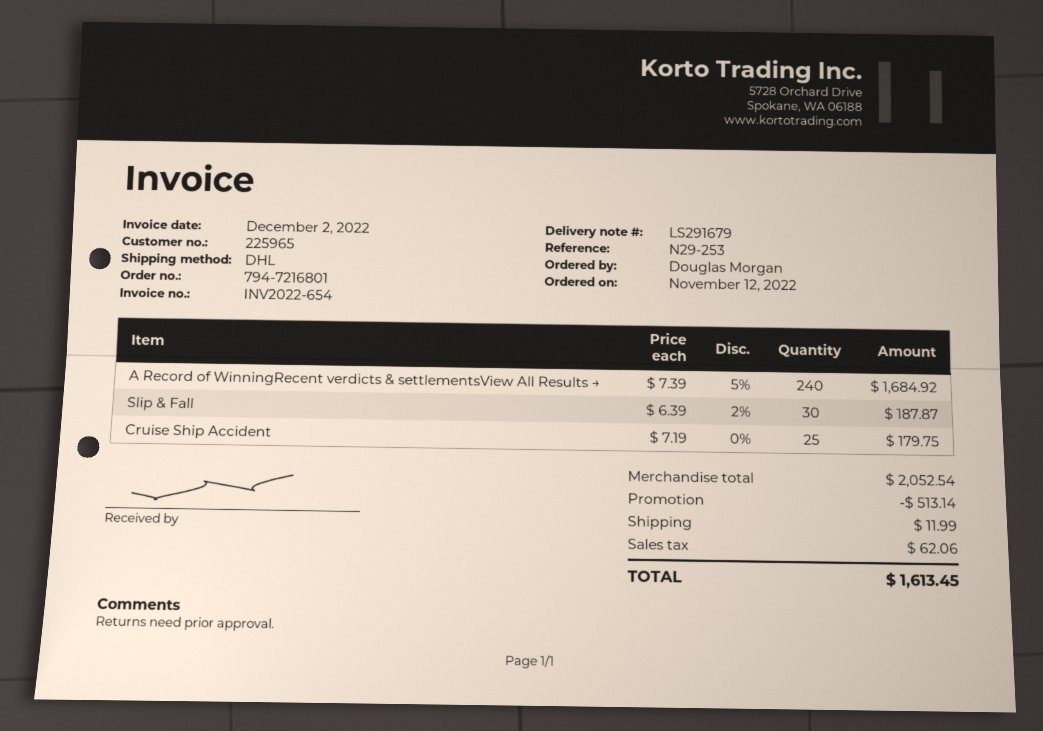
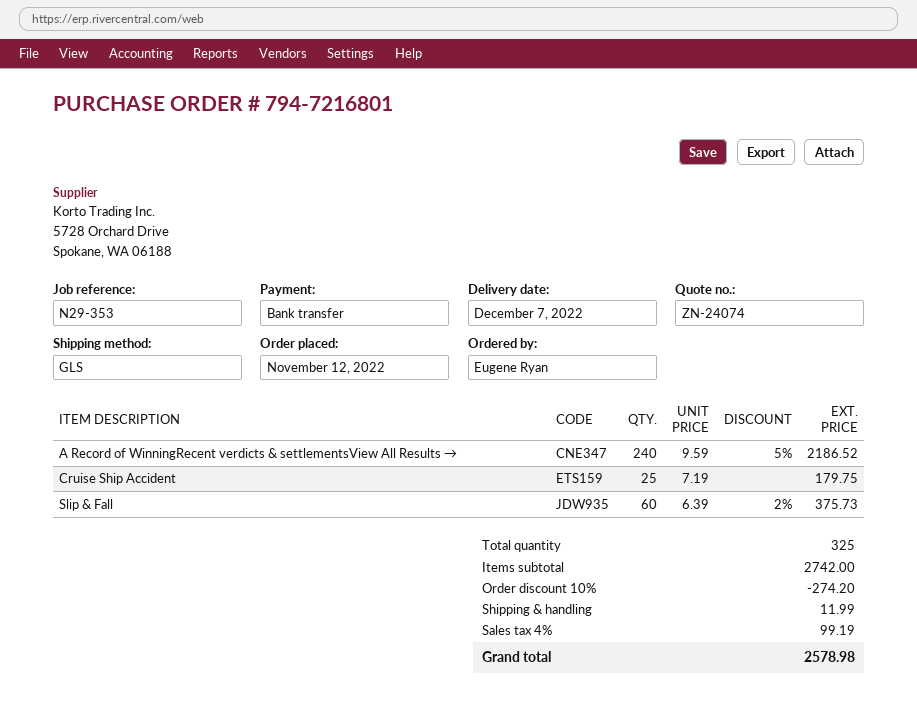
reference: N29-253 -> N29-353
ordered by: Douglas Morgan -> Eugene Ryan
shipping method: DHL -> GLS
A Record of WinningRecent verdicts & settlementsView All Results →: 240 x 7.39 - 5% = 1684.92 -> 240 x 9.59 - 5% = 2186.52
Slip & Fall: 30 x 6.39 - 2% = 187.87 -> 60 x 6.39 - 2% = 375.73
subtotal: 2052.54 -> 2742.00
discount: 513.14 -> 274.20
tax: 62.06 -> 99.19
total: 1613.45 -> 2578.98

